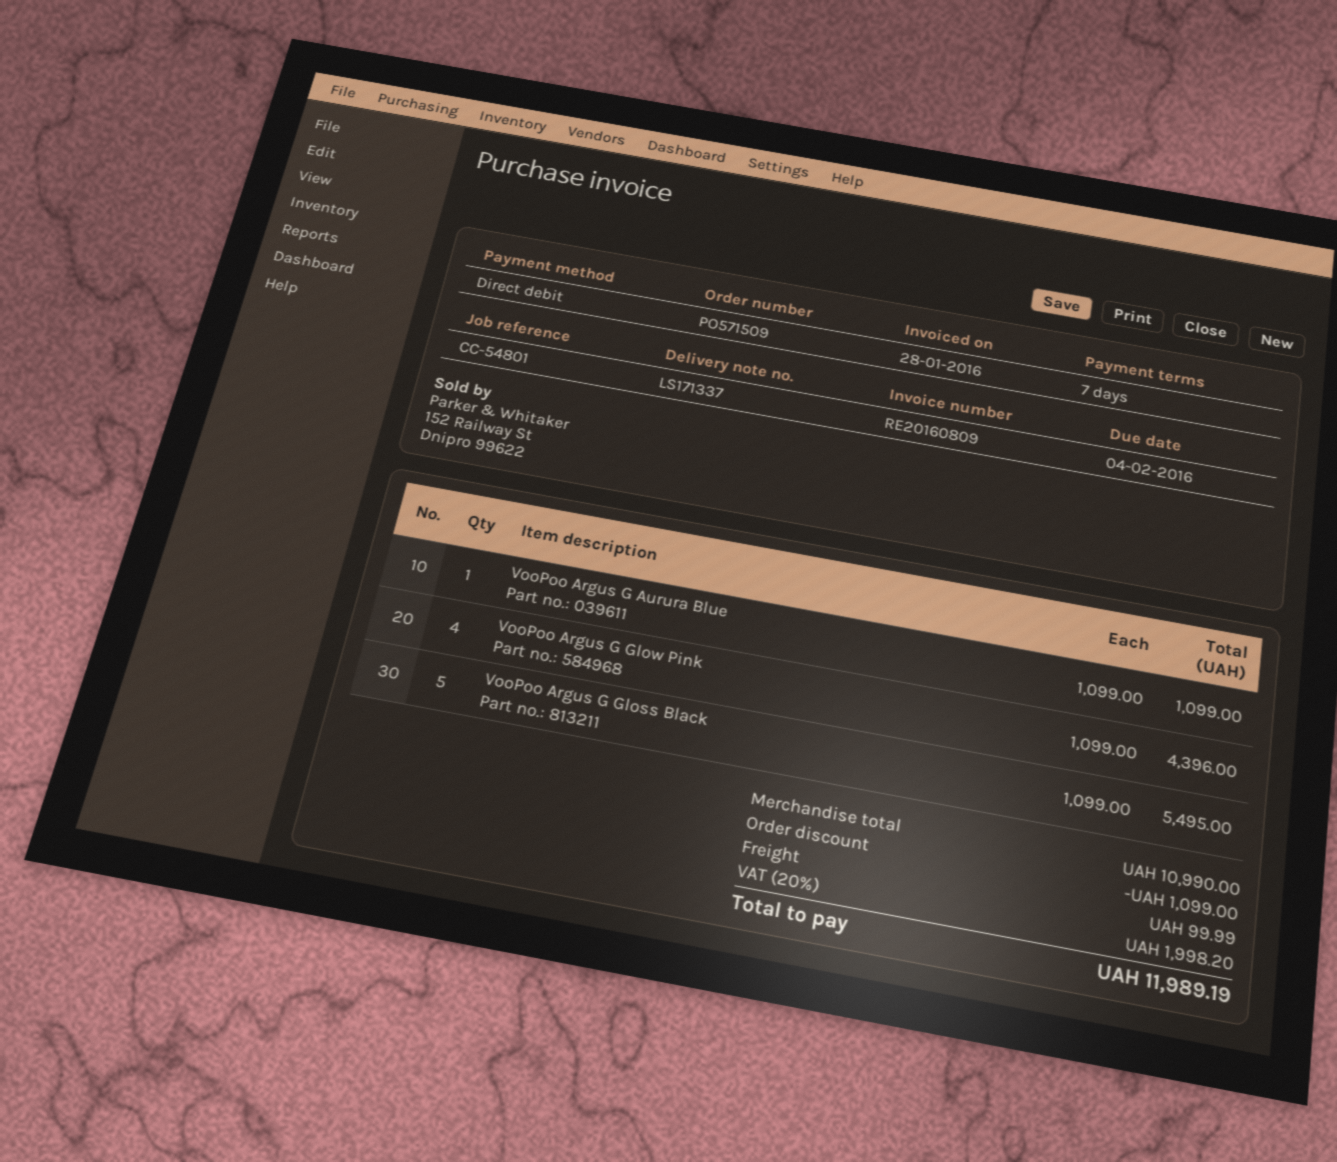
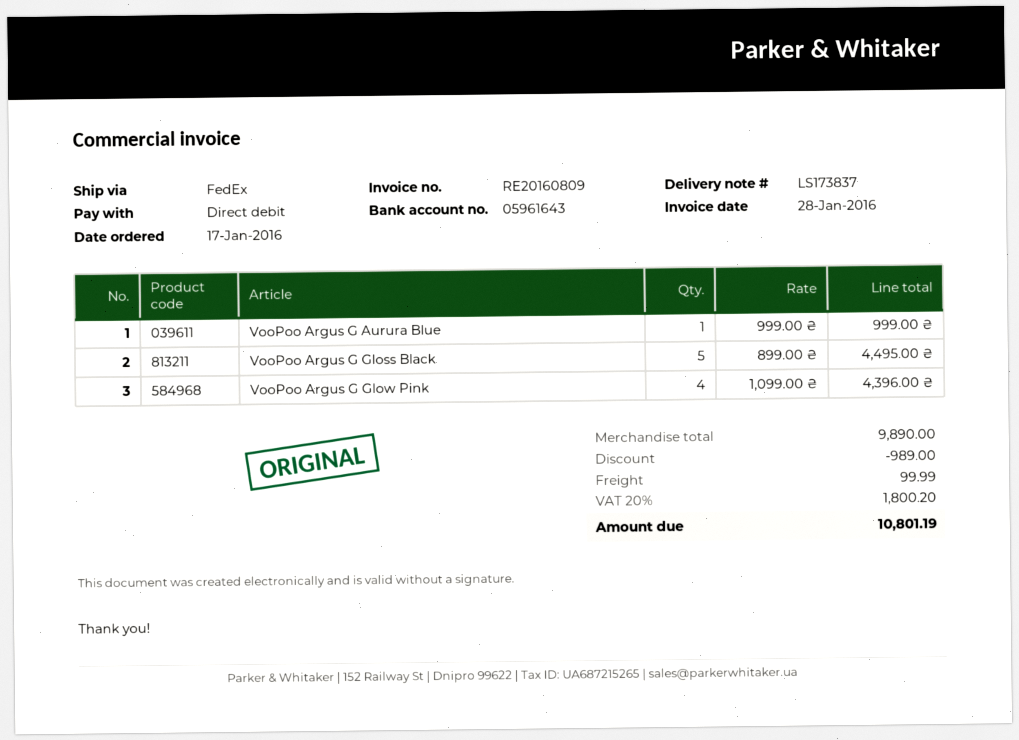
delivery note number: LS171337 -> LS173837
VooPoo Argus G Aurura Blue: 1 x 1099.00 = 1099.00 -> 1 x 999.00 = 999.00
VooPoo Argus G Gloss Black: 5 x 1099.00 = 5495.00 -> 5 x 899.00 = 4495.00
subtotal: 10990.00 -> 9890.00
discount: 1099.00 -> 989.00
tax: 20% = 1998.20 -> 20% = 1800.20
total: 11989.19 -> 10801.19

